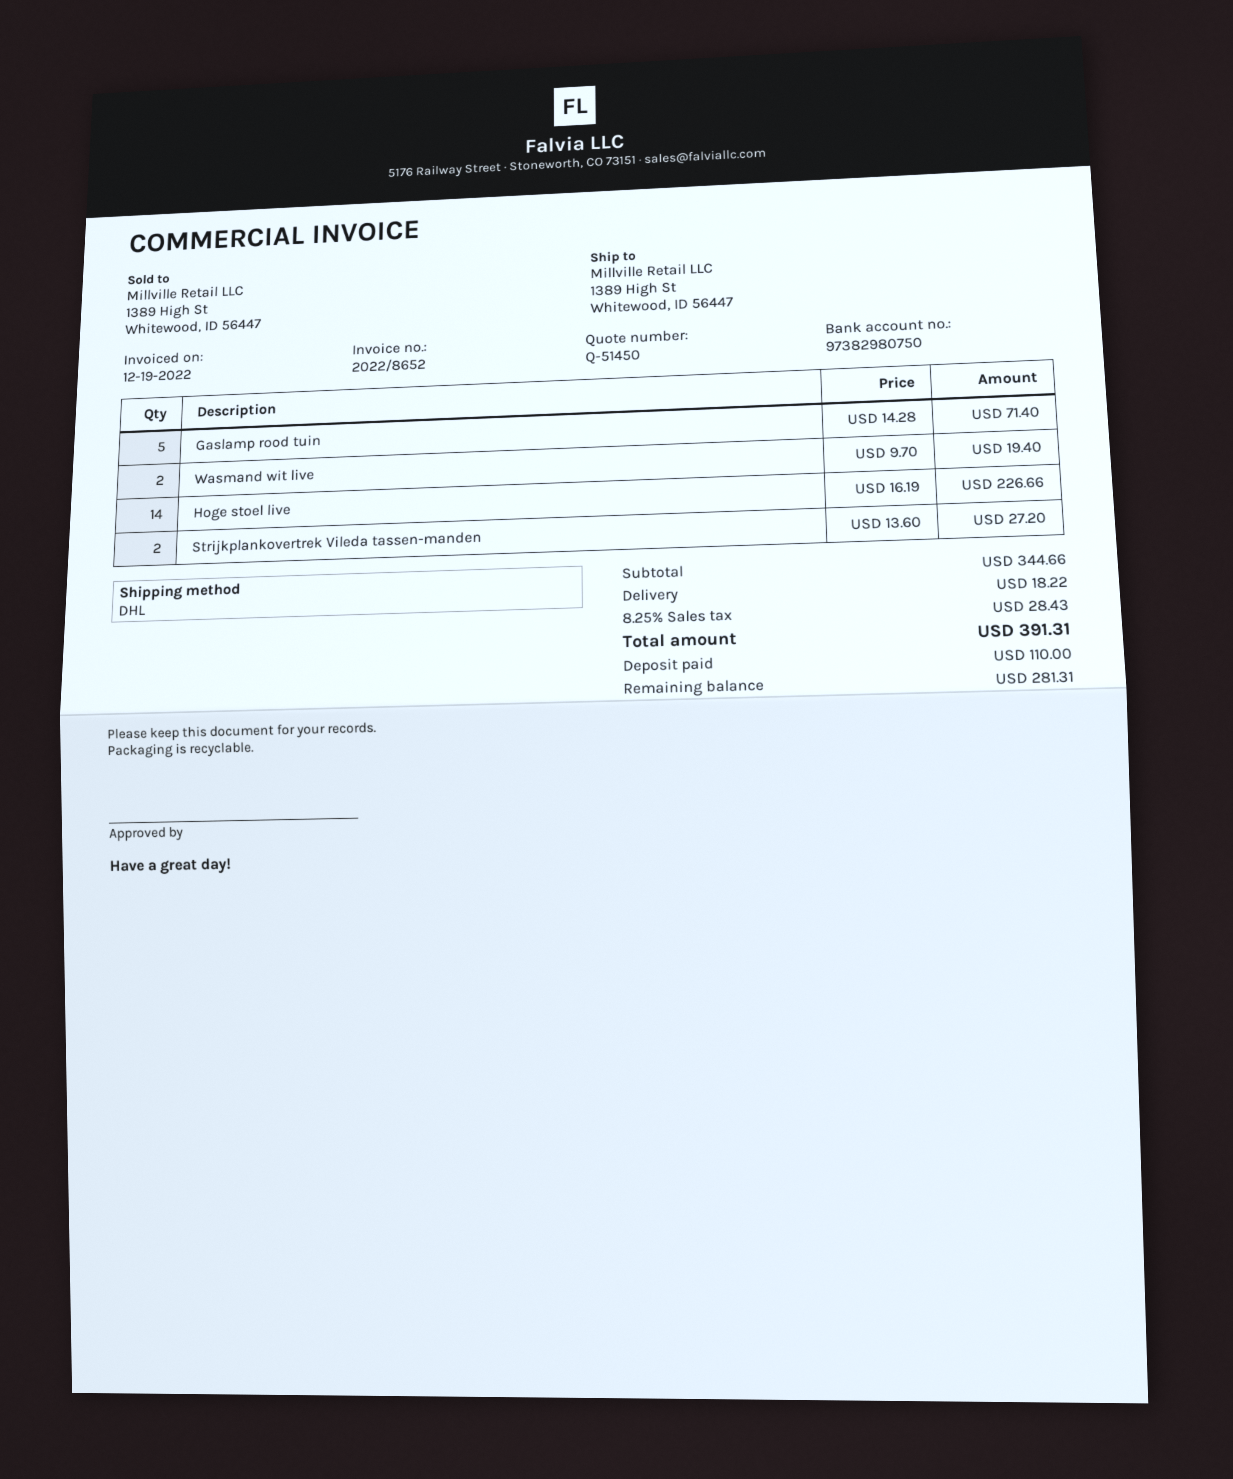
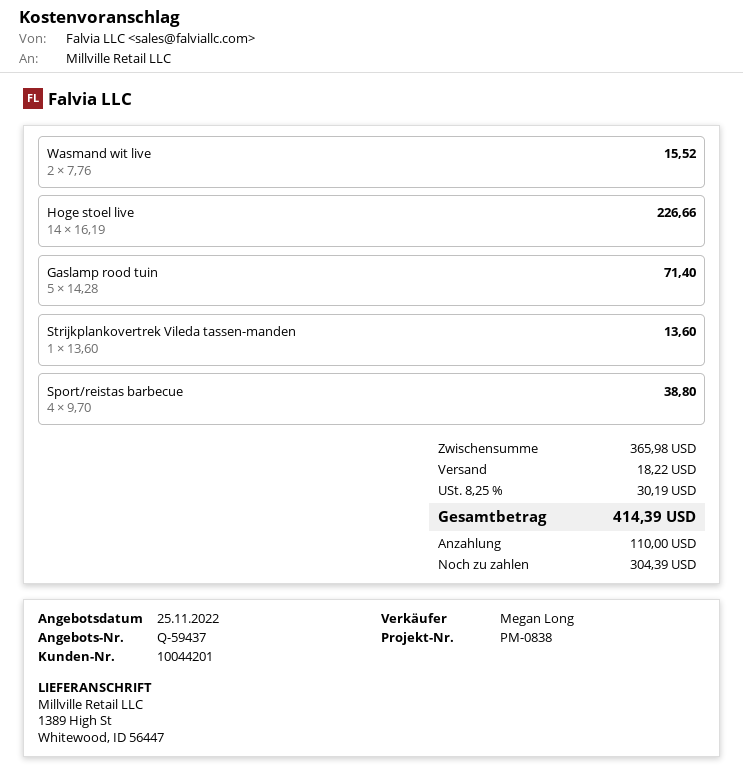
quote number: Q-51450 -> Q-59437
Wasmand wit live: 2 x 9.70 = 19.40 -> 2 x 7.76 = 15.52
Strijkplankovertrek Vileda tassen-manden: 2 x 13.60 = 27.20 -> 1 x 13.60 = 13.60
Sport/reistas barbecue: none -> 4 x 9.70 = 38.80
subtotal: 344.66 -> 365.98
tax: 8.25% = 28.43 -> 8.25% = 30.19
total: 391.31 -> 414.39
balance: 281.31 -> 304.39

